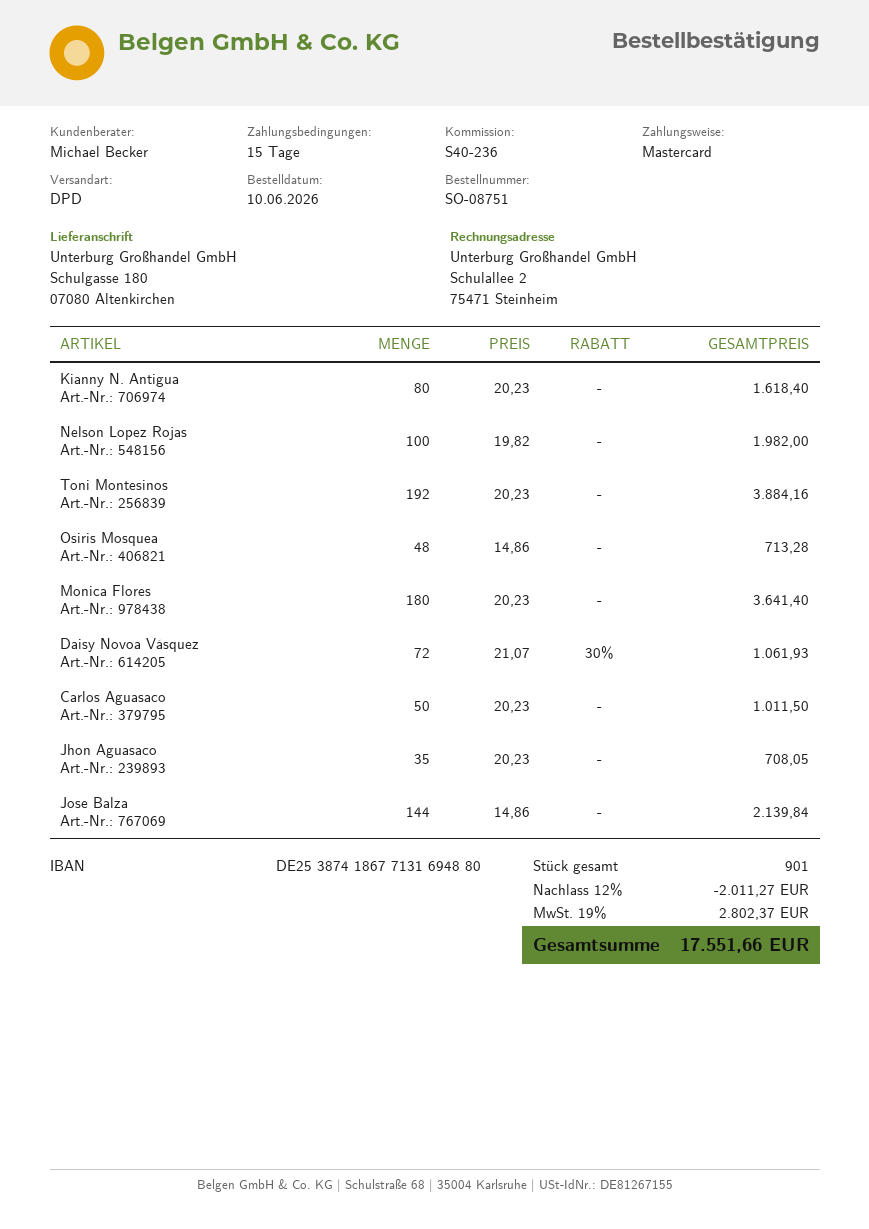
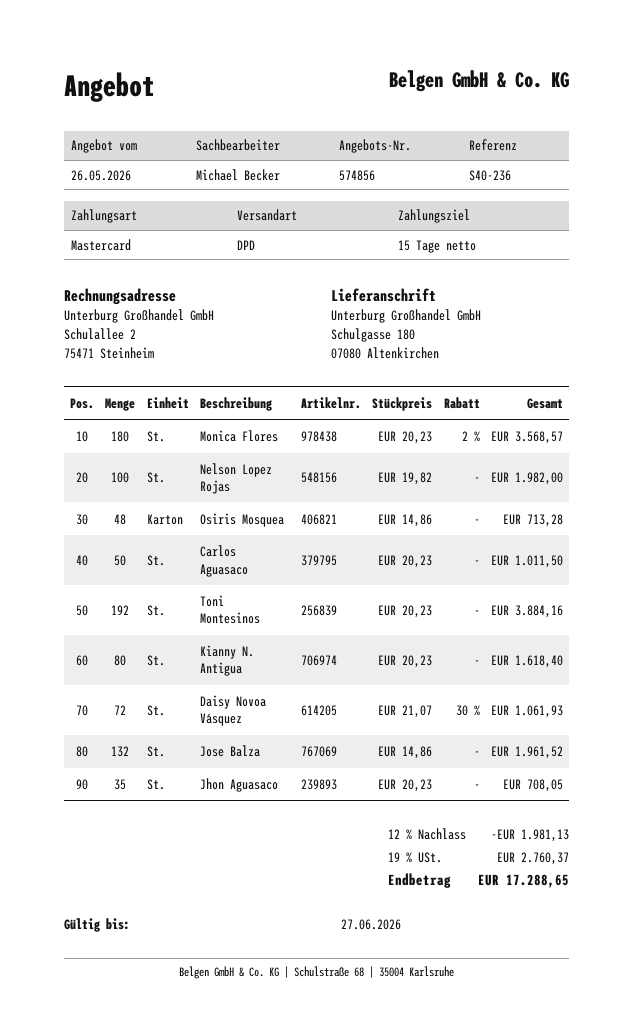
Monica Flores: 180 x 20.23 = 3641.40 -> 180 x 20.23 - 2% = 3568.57
Jose Balza: 144 x 14.86 = 2139.84 -> 132 x 14.86 = 1961.52
discount: 12% = 2011.27 -> 12% = 1981.13
tax: 19% = 2802.37 -> 19% = 2760.37
total: 17551.66 -> 17288.65

